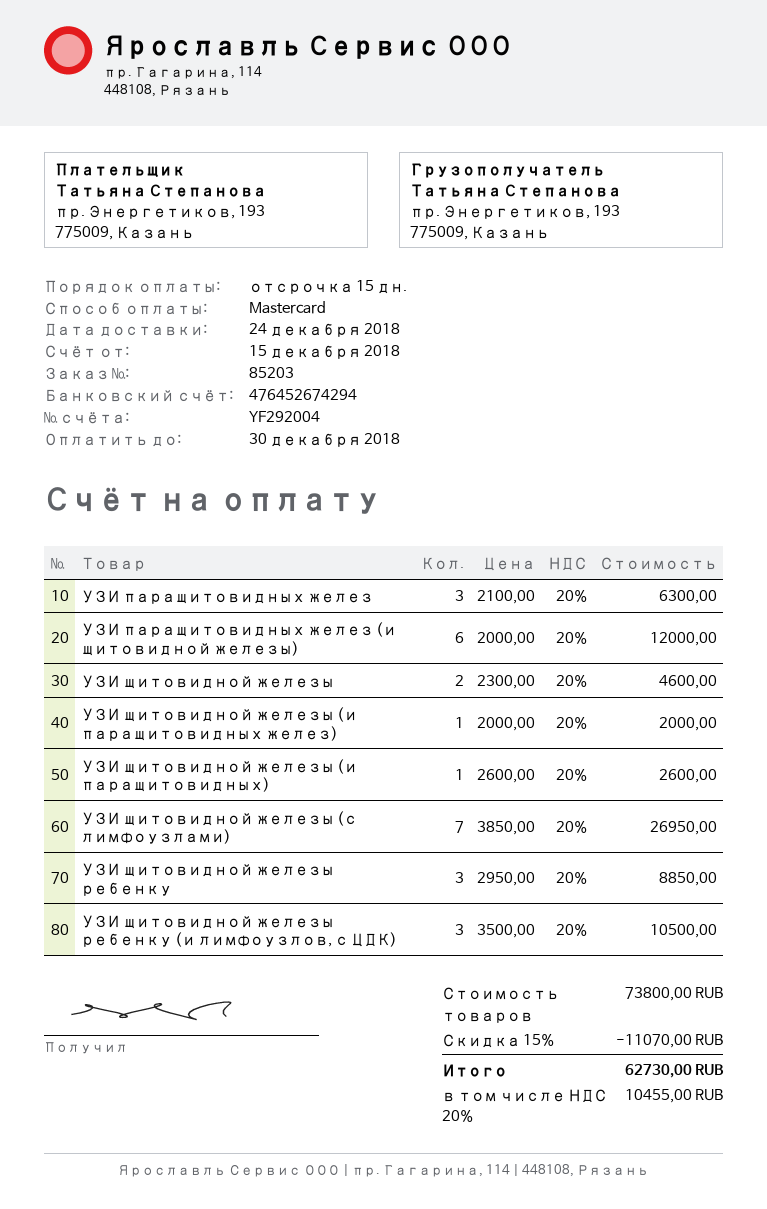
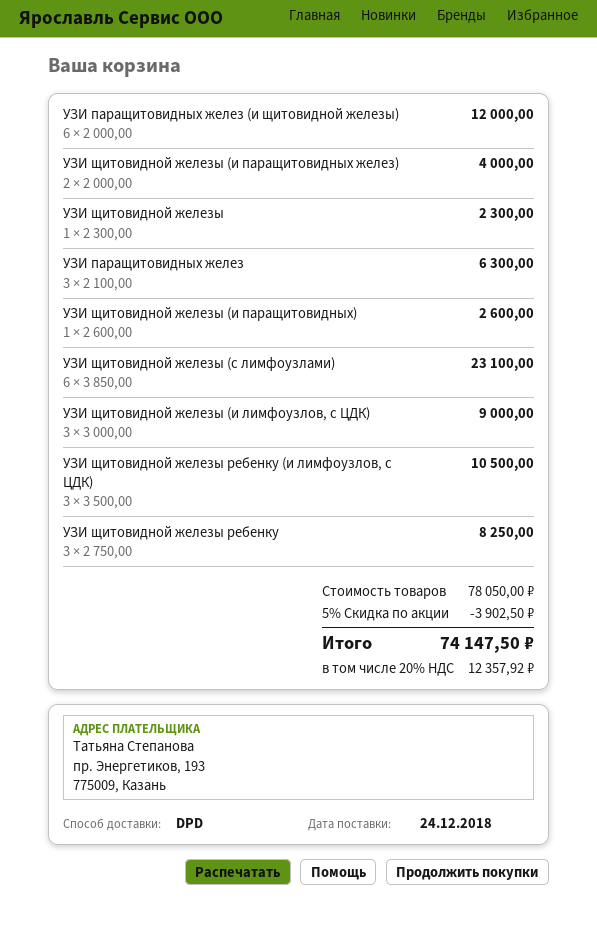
УЗИ щитовидной железы: 2 x 2300.00 = 4600.00 -> 1 x 2300.00 = 2300.00
УЗИ щитовидной железы (и паращитовидных желез): 1 x 2000.00 = 2000.00 -> 2 x 2000.00 = 4000.00
УЗИ щитовидной железы (с лимфоузлами): 7 x 3850.00 = 26950.00 -> 6 x 3850.00 = 23100.00
УЗИ щитовидной железы ребенку: 3 x 2950.00 = 8850.00 -> 3 x 2750.00 = 8250.00
УЗИ щитовидной железы (и лимфоузлов, с ЦДК): none -> 3 x 3000.00 = 9000.00
subtotal: 73800.00 -> 78050.00
discount: 15% = 11070.00 -> 5% = 3902.50
tax: 20% = 10455.00 -> 20% = 12357.92
total: 62730.00 -> 74147.50

